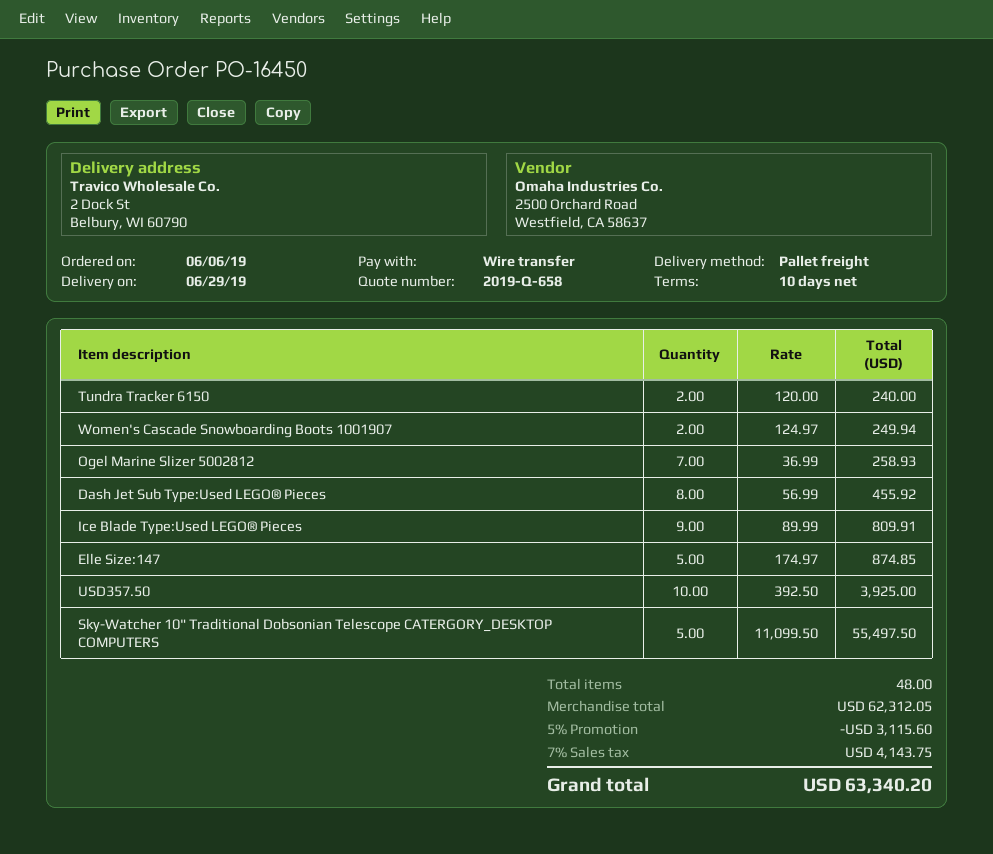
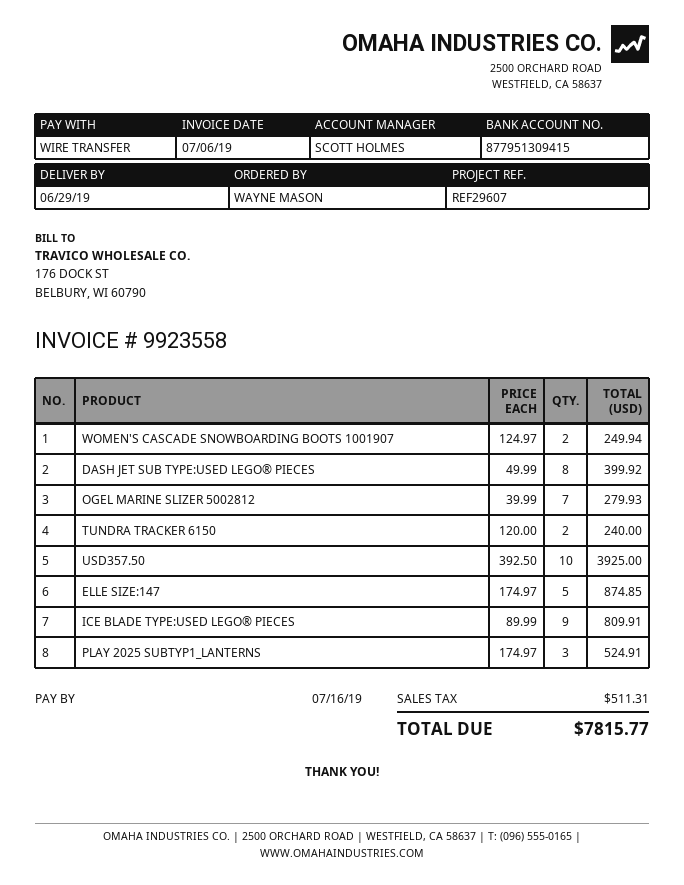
Ogel Marine Slizer 5002812: 7 x 36.99 = 258.93 -> 7 x 39.99 = 279.93
Dash Jet Sub Type:Used LEGO® Pieces: 8 x 56.99 = 455.92 -> 8 x 49.99 = 399.92
Sky-Watcher 10" Traditional Dobsonian Telescope CATERGORY_DESKTOP COMPUTERS: 5 x 11099.50 = 55497.50 -> none
PLAY 2025 SUBTYP1_LANTERNS: none -> 3 x 174.97 = 524.91
discount: 5% = 3115.60 -> none
tax: 4143.75 -> 511.31
total: 63340.20 -> 7815.77

